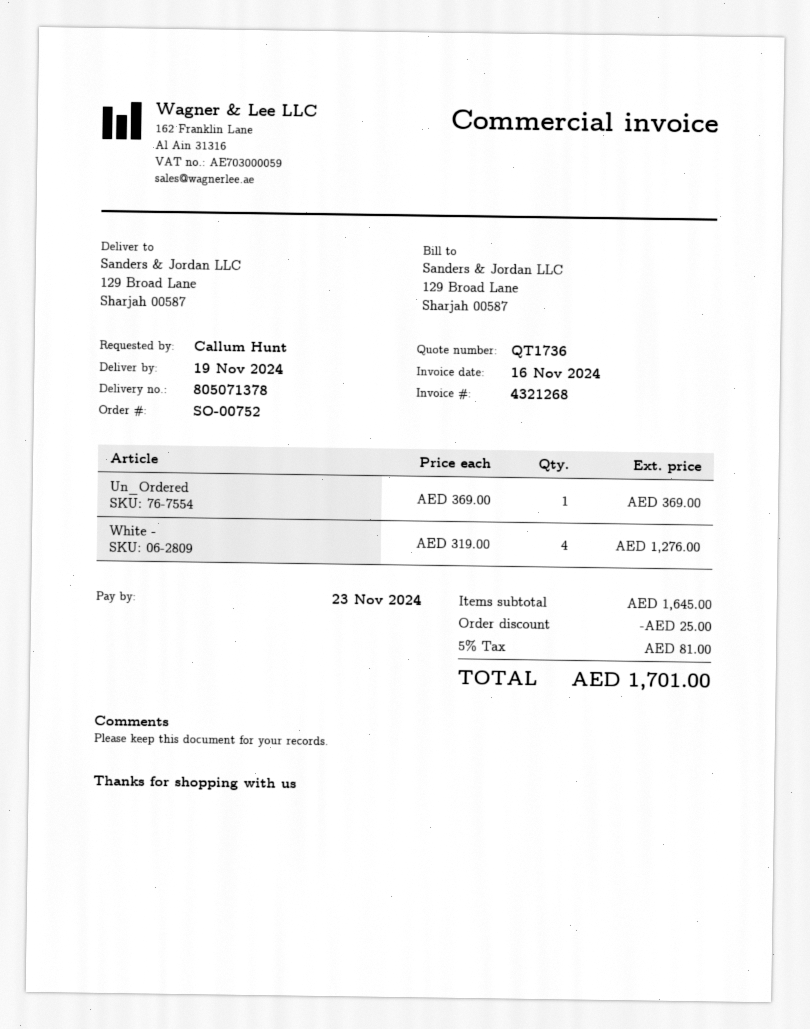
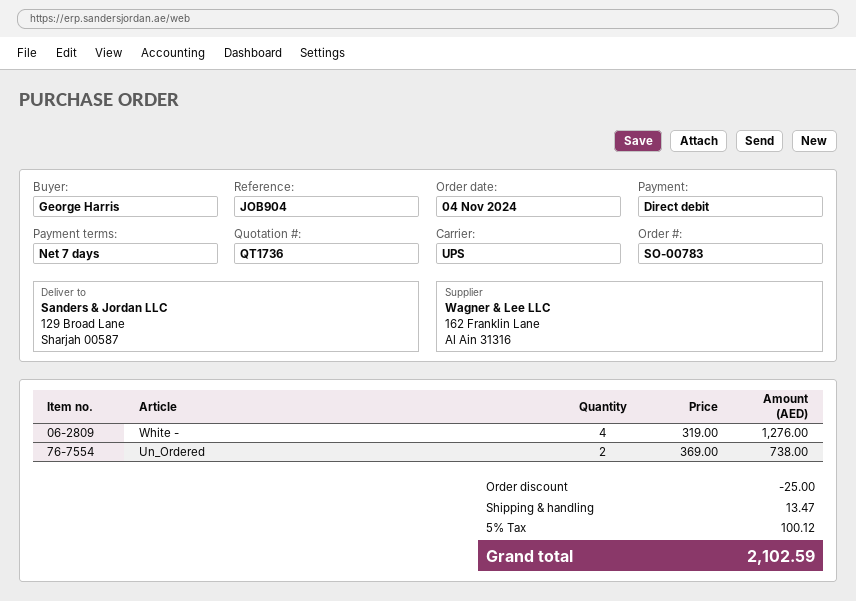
order number: SO-00752 -> SO-00783
ordered by: Callum Hunt -> George Harris
Un_Ordered: 1 x 369.00 = 369.00 -> 2 x 369.00 = 738.00
shipping: none -> 13.47
tax: 5% = 81.00 -> 5% = 100.12
total: 1701.00 -> 2102.59

